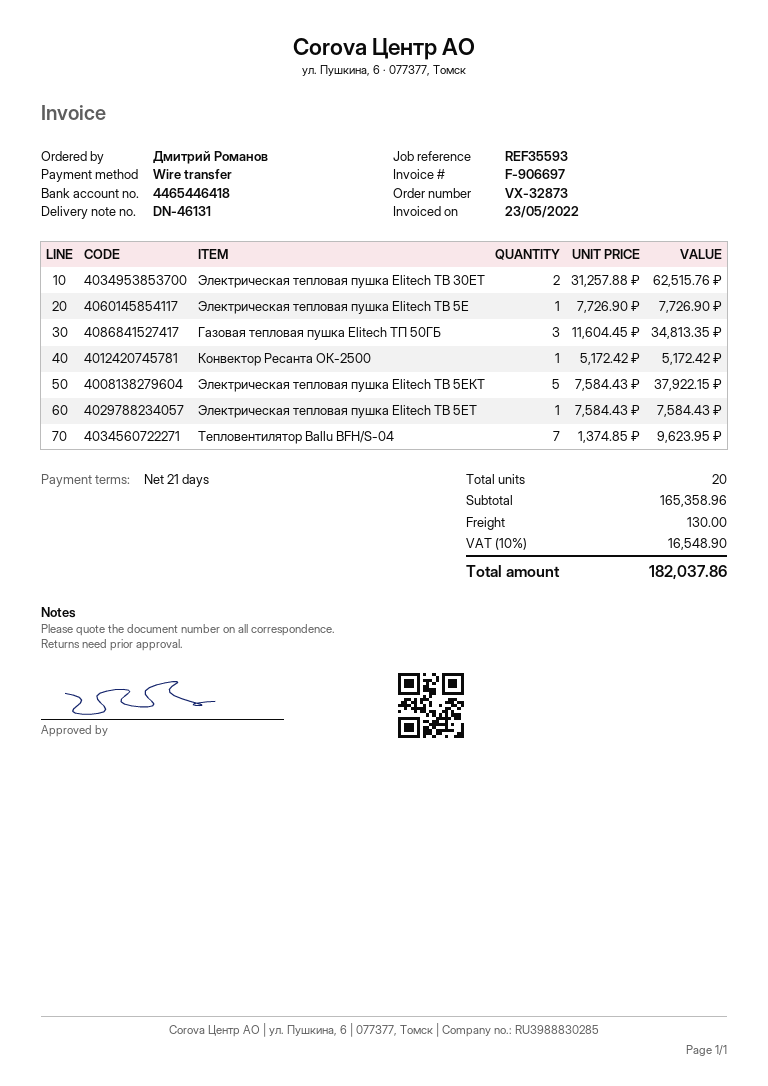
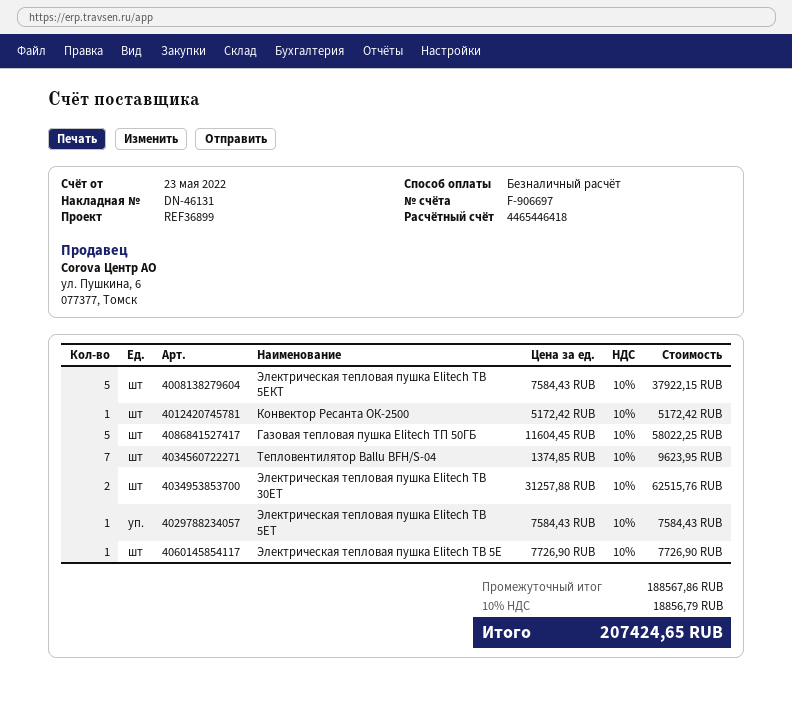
reference: REF35593 -> REF36899
Газовая тепловая пушка Elitech ТП 50ГБ: 3 x 11604.45 = 34813.35 -> 5 x 11604.45 = 58022.25
subtotal: 165358.96 -> 188567.86
shipping: 130.00 -> none
tax: 10% = 16548.90 -> 10% = 18856.79
total: 182037.86 -> 207424.65

